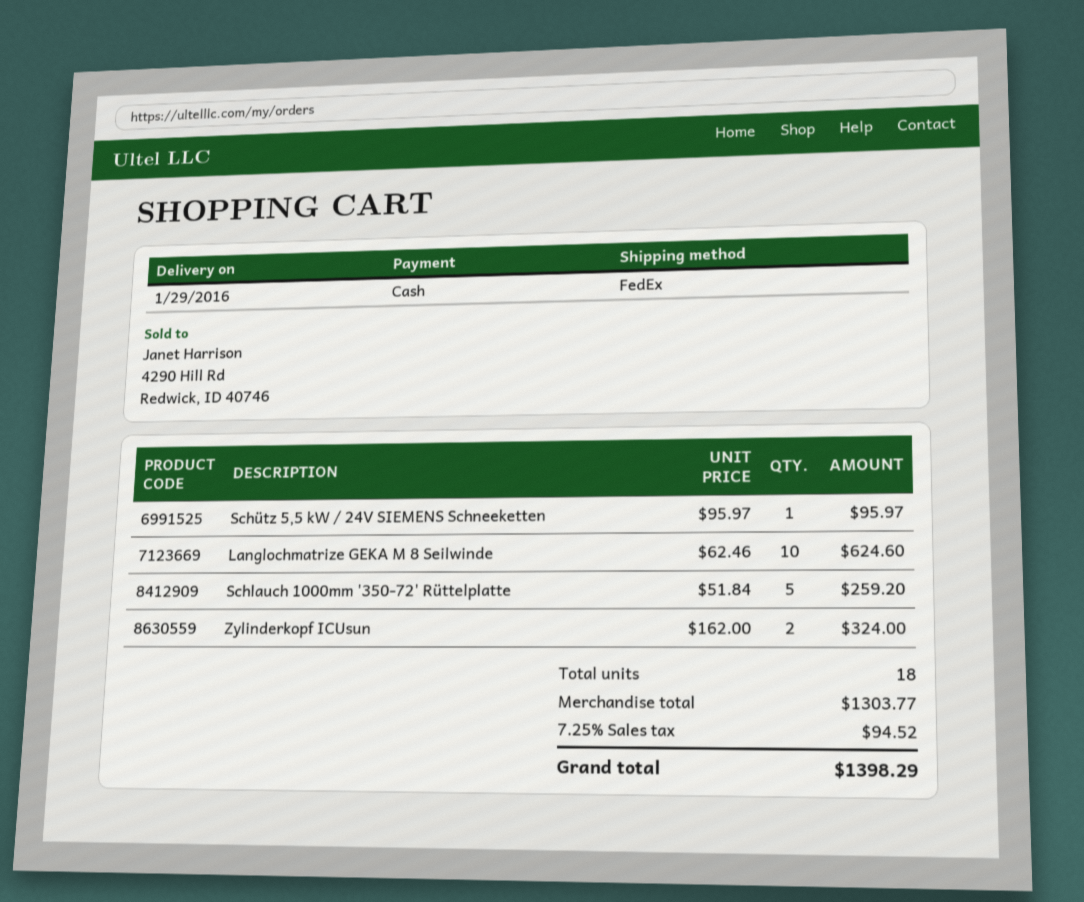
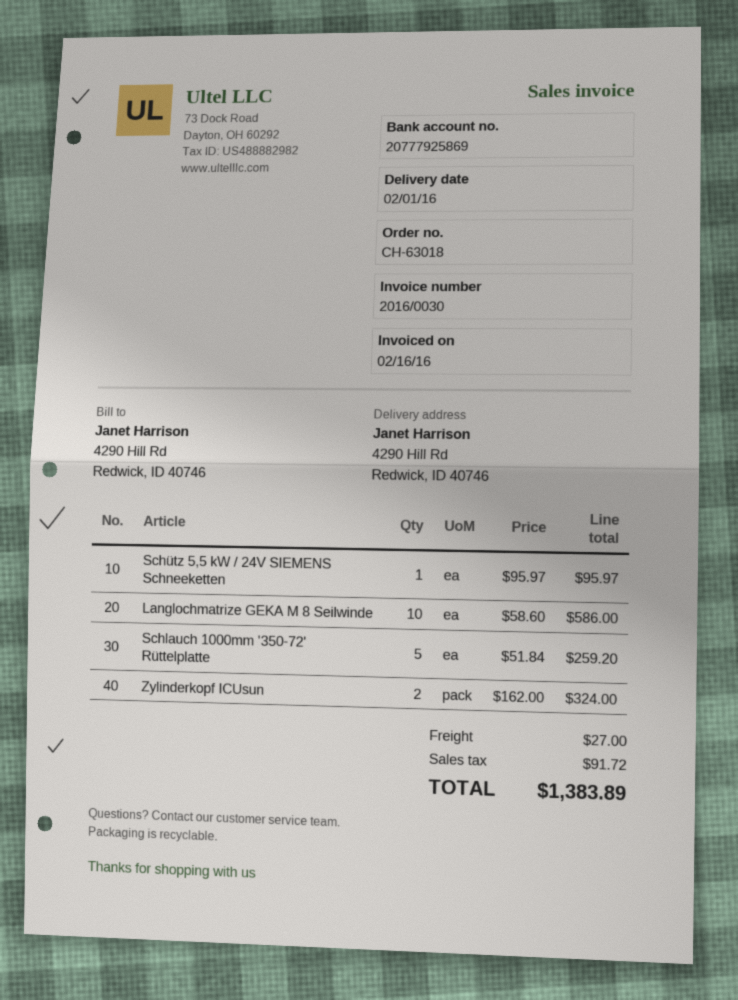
delivery date: 2016-01-29 -> 2016-02-01
Langlochmatrize GEKA M 8 Seilwinde: 10 x 62.46 = 624.60 -> 10 x 58.60 = 586.00
shipping: none -> 27.00
tax: 94.52 -> 91.72
total: 1398.29 -> 1383.89

